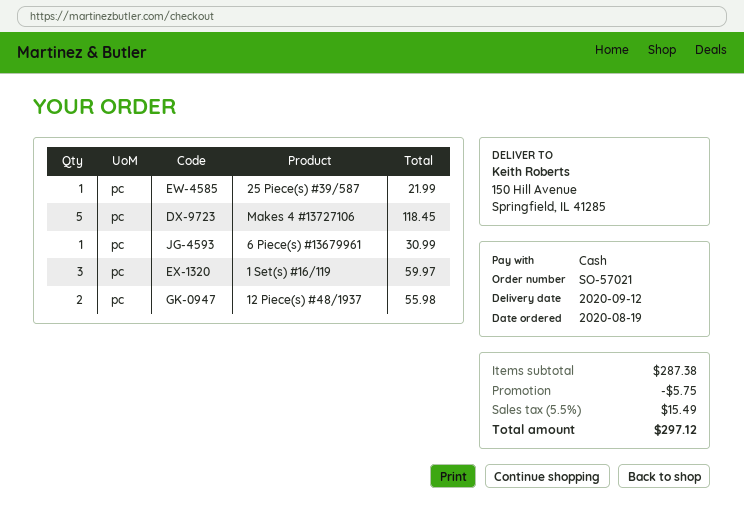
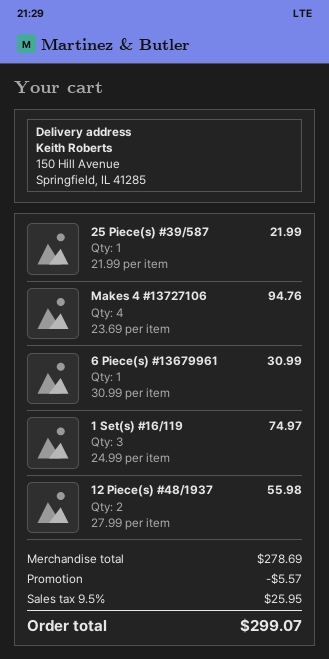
Makes 4 #13727106: 5 for 118.45 -> 4 for 94.76
1 Set(s) #16/119: 3 for 59.97 -> 3 for 74.97
subtotal: 287.38 -> 278.69
discount: 5.75 -> 5.57
tax: 5.5% = 15.49 -> 9.5% = 25.95
total: 297.12 -> 299.07

